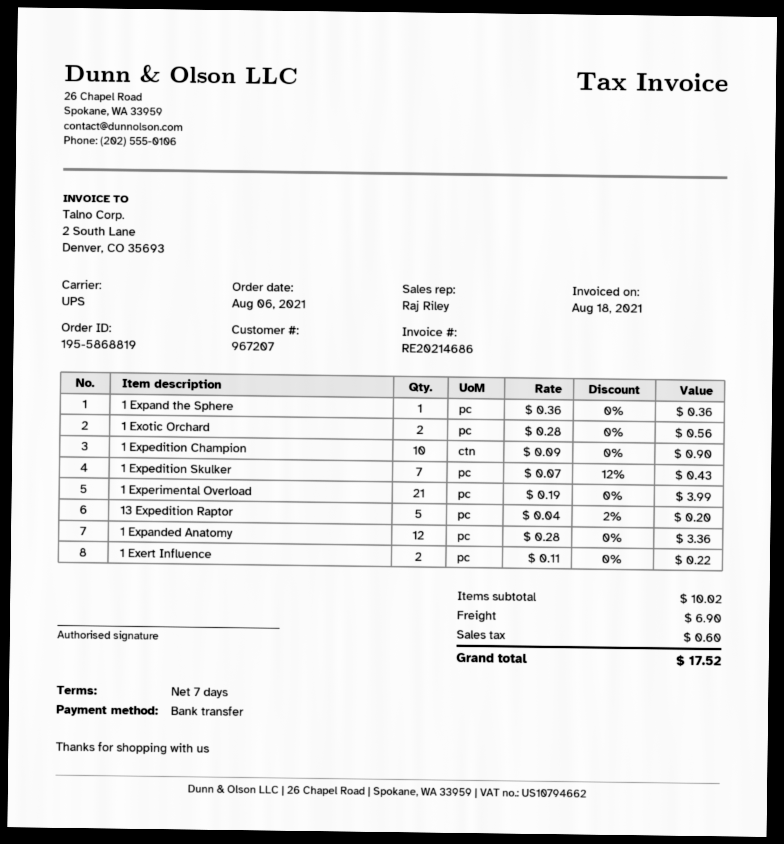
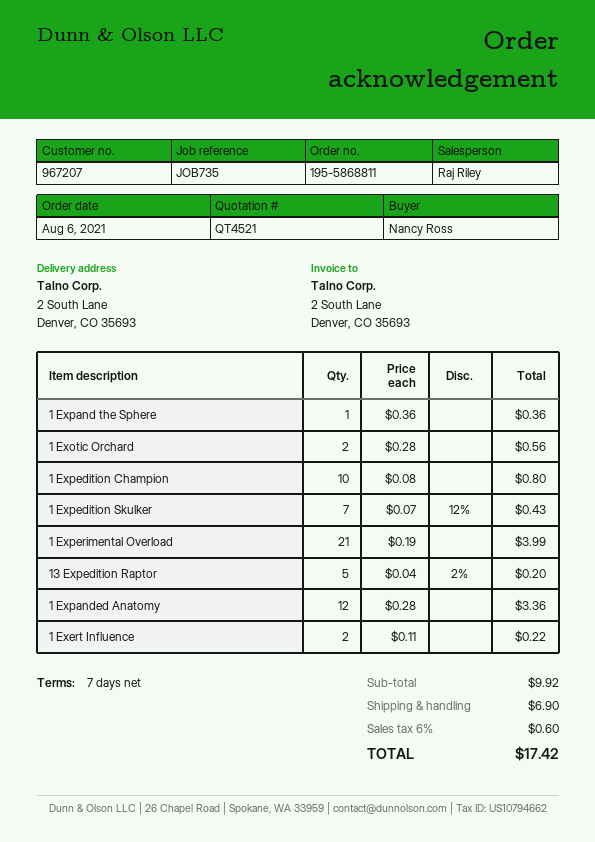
order number: 195-5868819 -> 195-5868811
1 Expedition Champion: 10 x 0.09 = 0.90 -> 10 x 0.08 = 0.80
subtotal: 10.02 -> 9.92
total: 17.52 -> 17.42

